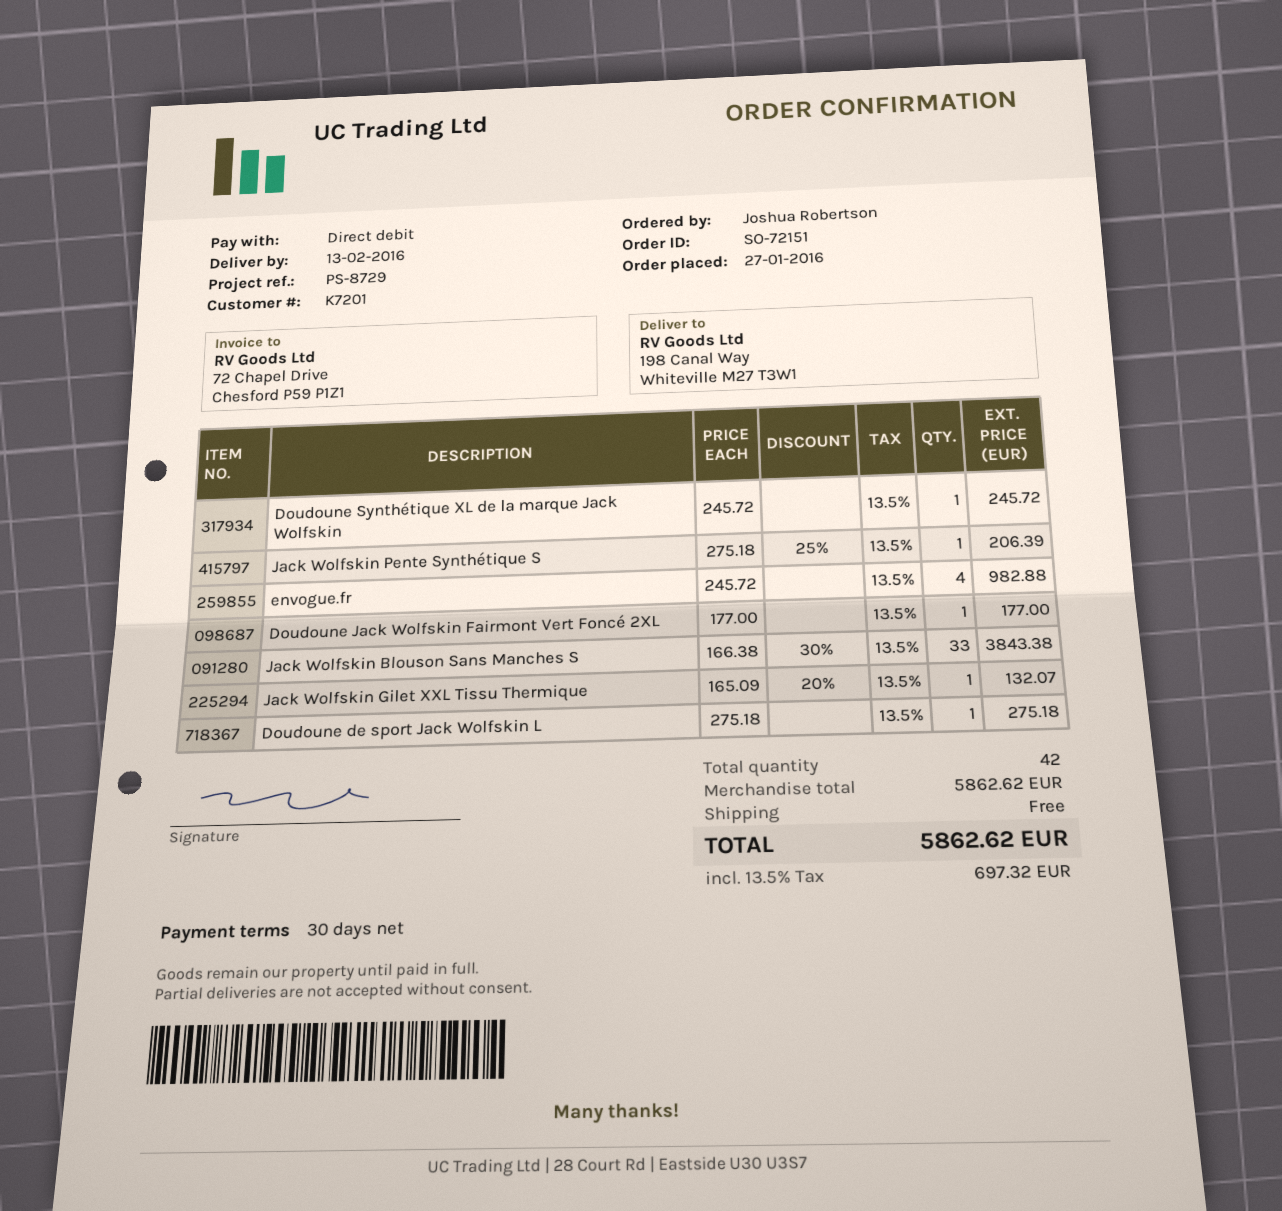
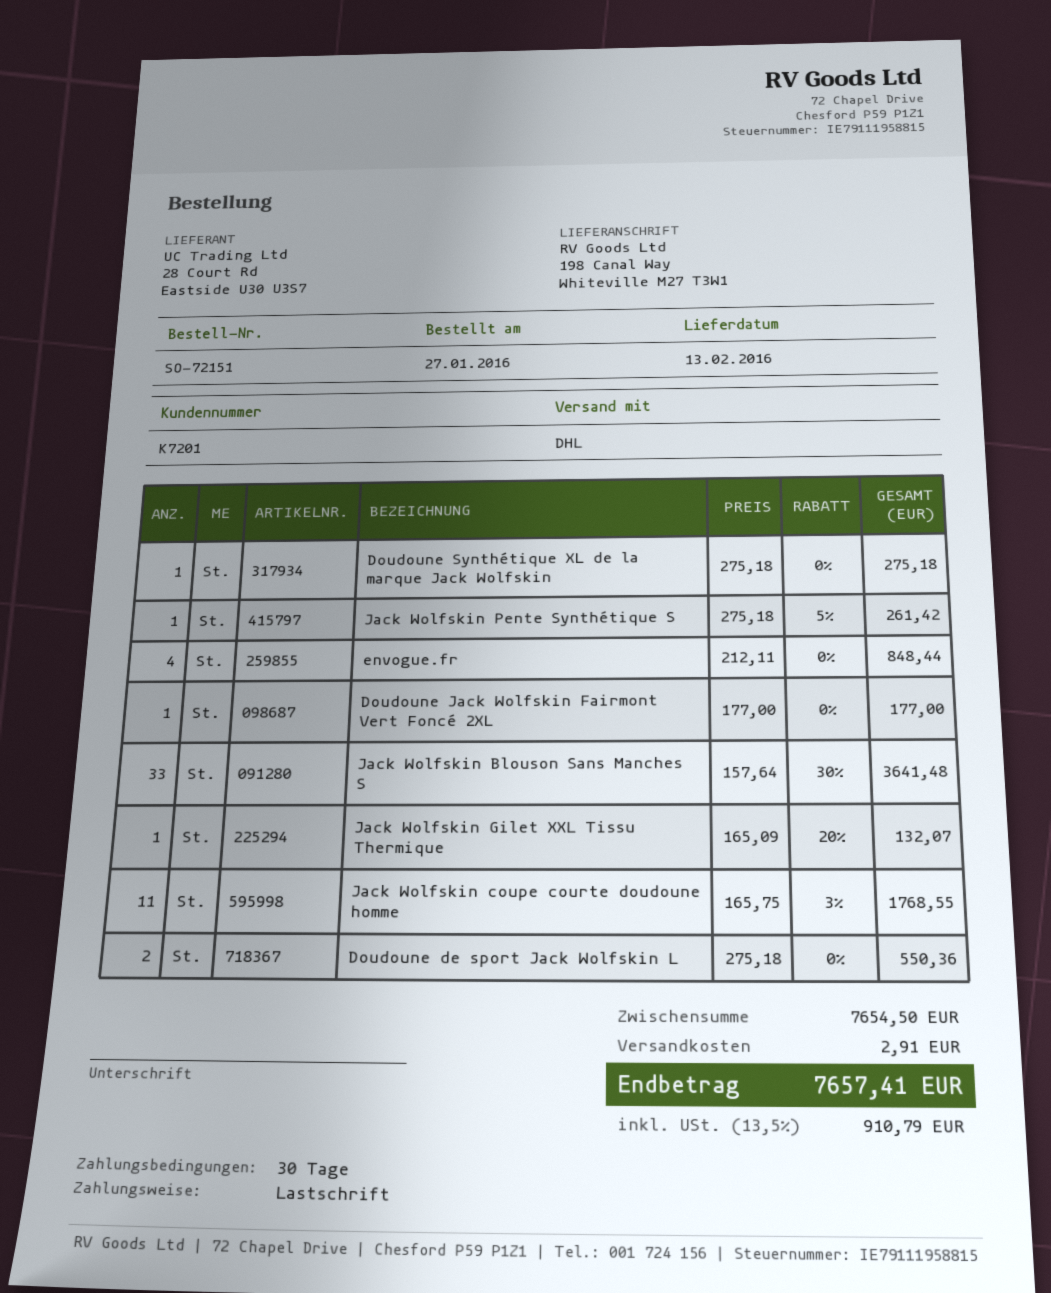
Doudoune Synthétique XL de la marque Jack Wolfskin: 1 x 245.72 = 245.72 -> 1 x 275.18 = 275.18
Jack Wolfskin Pente Synthétique S: 1 x 275.18 - 25% = 206.39 -> 1 x 275.18 - 5% = 261.42
envogue.fr: 4 x 245.72 = 982.88 -> 4 x 212.11 = 848.44
Jack Wolfskin Blouson Sans Manches S: 33 x 166.38 - 30% = 3843.38 -> 33 x 157.64 - 30% = 3641.48
Doudoune de sport Jack Wolfskin L: 1 x 275.18 = 275.18 -> 2 x 275.18 = 550.36
Jack Wolfskin coupe courte doudoune homme: none -> 11 x 165.75 - 3% = 1768.55
subtotal: 5862.62 -> 7654.50
shipping: 0.00 -> 2.91
tax: 13.5% = 697.32 -> 13.5% = 910.79
total: 5862.62 -> 7657.41

